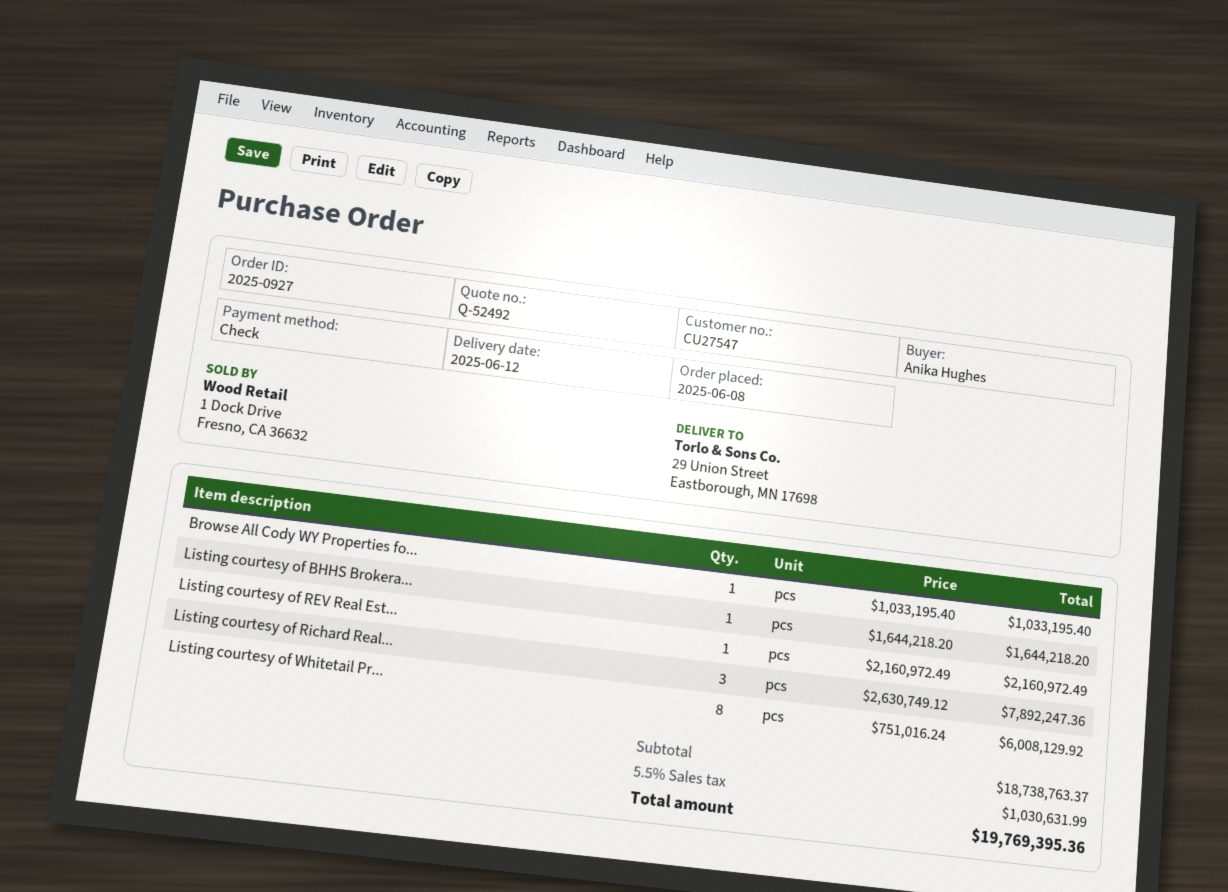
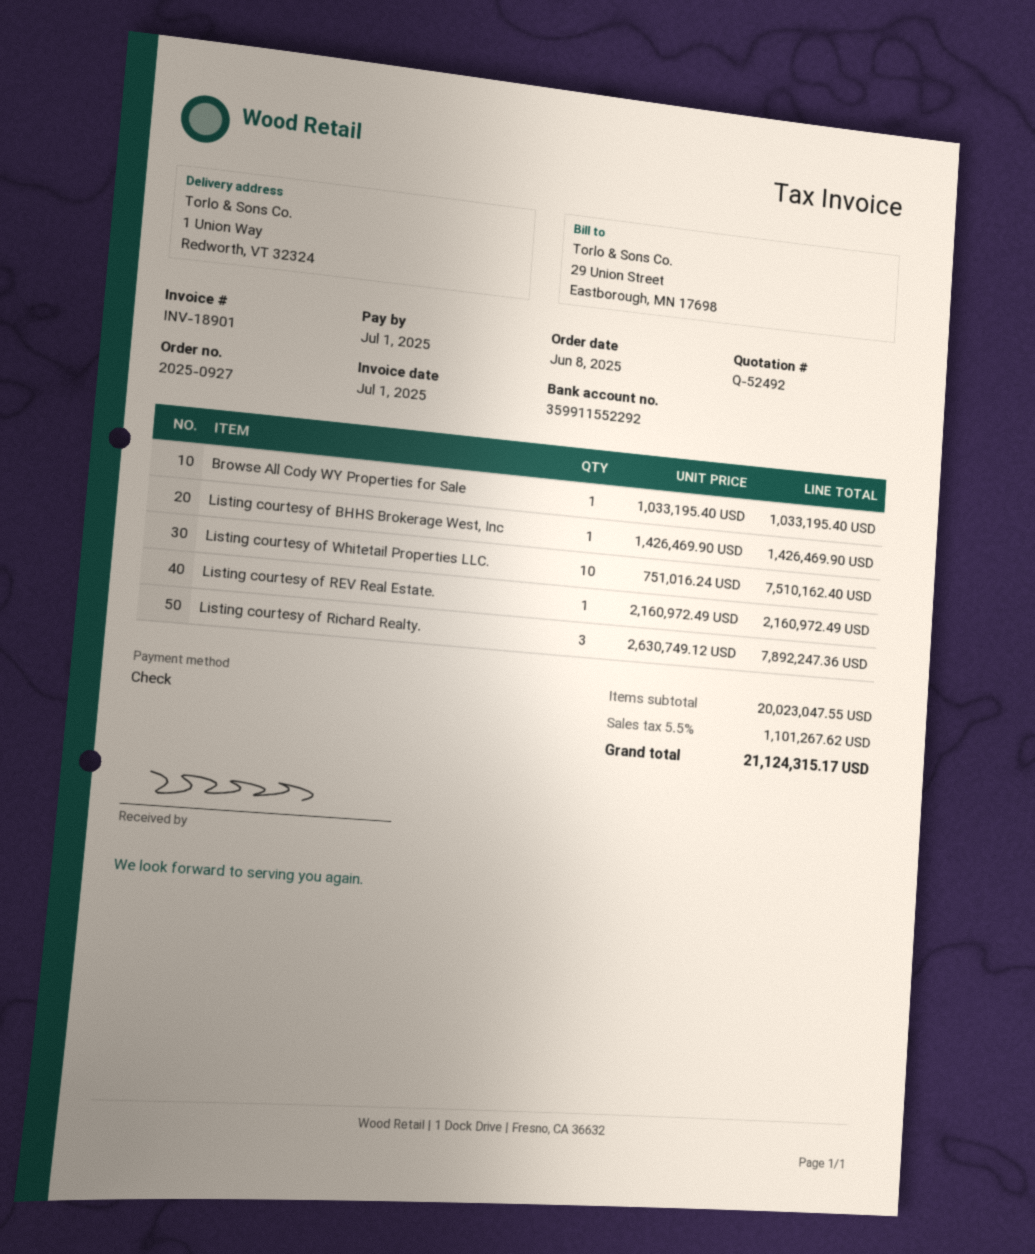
ship to: 29 Union Street, Eastborough, MN 17698 -> 1 Union Way, Redworth, VT 32324
Listing courtesy of BHHS Brokera...: 1 x 1644218.20 = 1644218.20 -> 1 x 1426469.90 = 1426469.90
Listing courtesy of Whitetail Pr...: 8 x 751016.24 = 6008129.92 -> 10 x 751016.24 = 7510162.40
subtotal: 18738763.37 -> 20023047.55
tax: 5.5% = 1030631.99 -> 5.5% = 1101267.62
total: 19769395.36 -> 21124315.17

